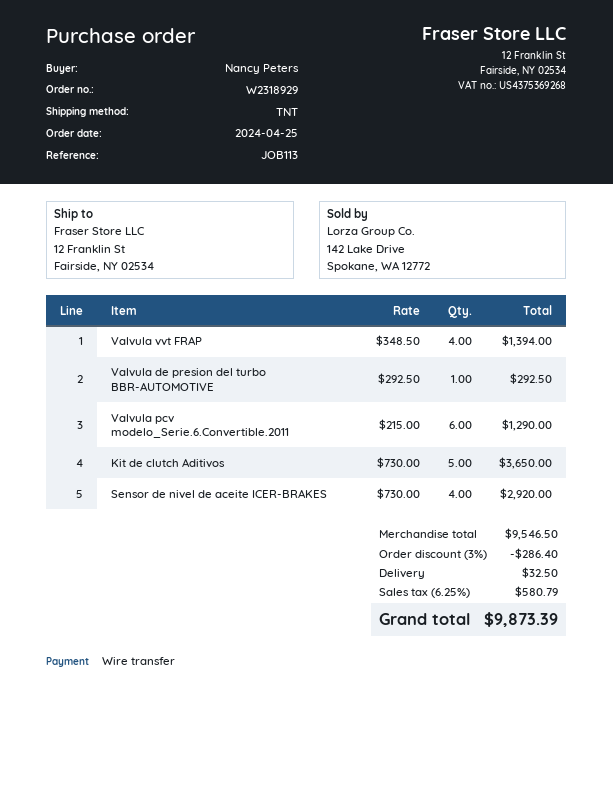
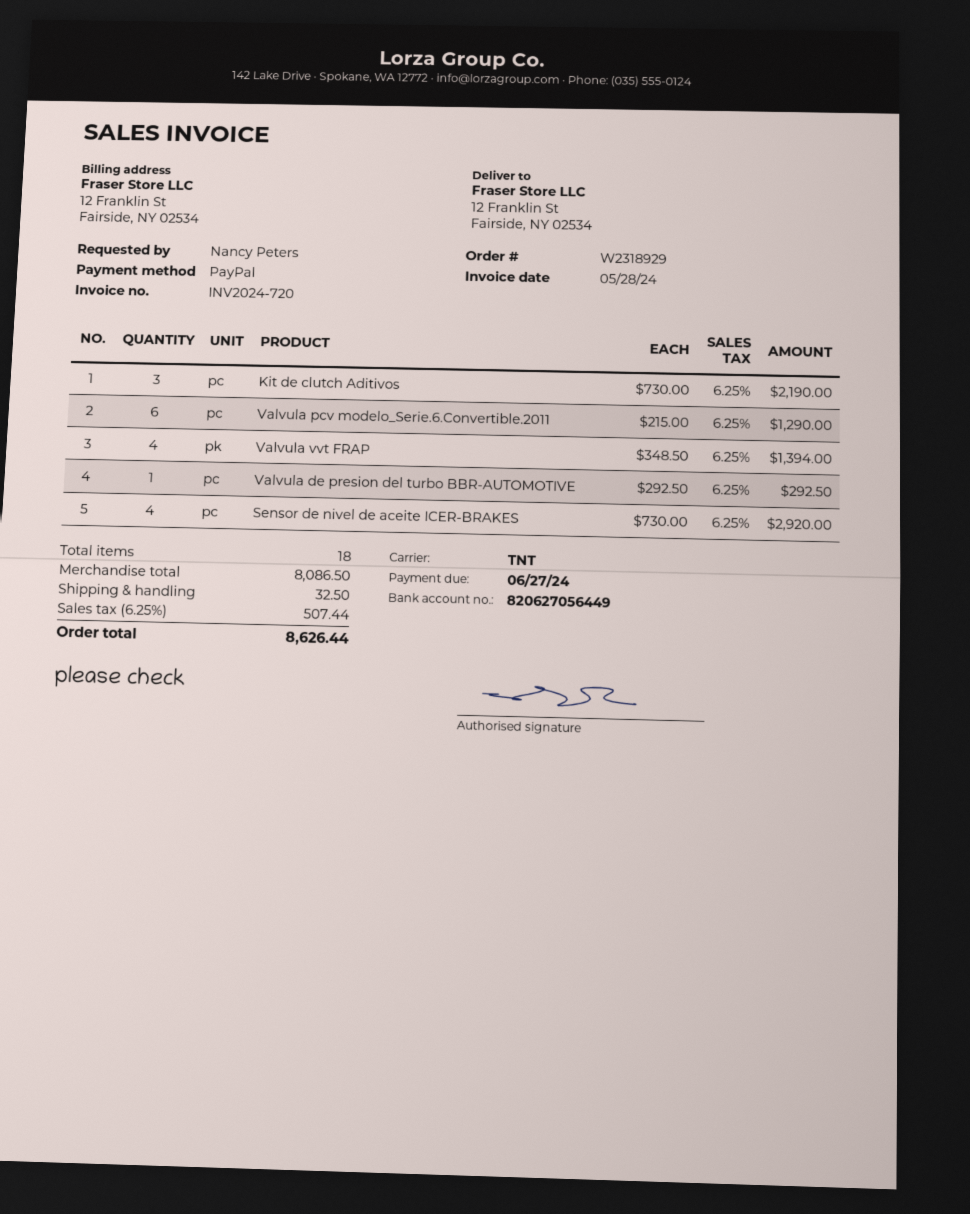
payment method: bank transfer -> PayPal
Kit de clutch Aditivos: 5 x 730.00 = 3650.00 -> 3 x 730.00 = 2190.00
subtotal: 9546.50 -> 8086.50
discount: 3% = 286.40 -> none
tax: 6.25% = 580.79 -> 6.25% = 507.44
total: 9873.39 -> 8626.44

